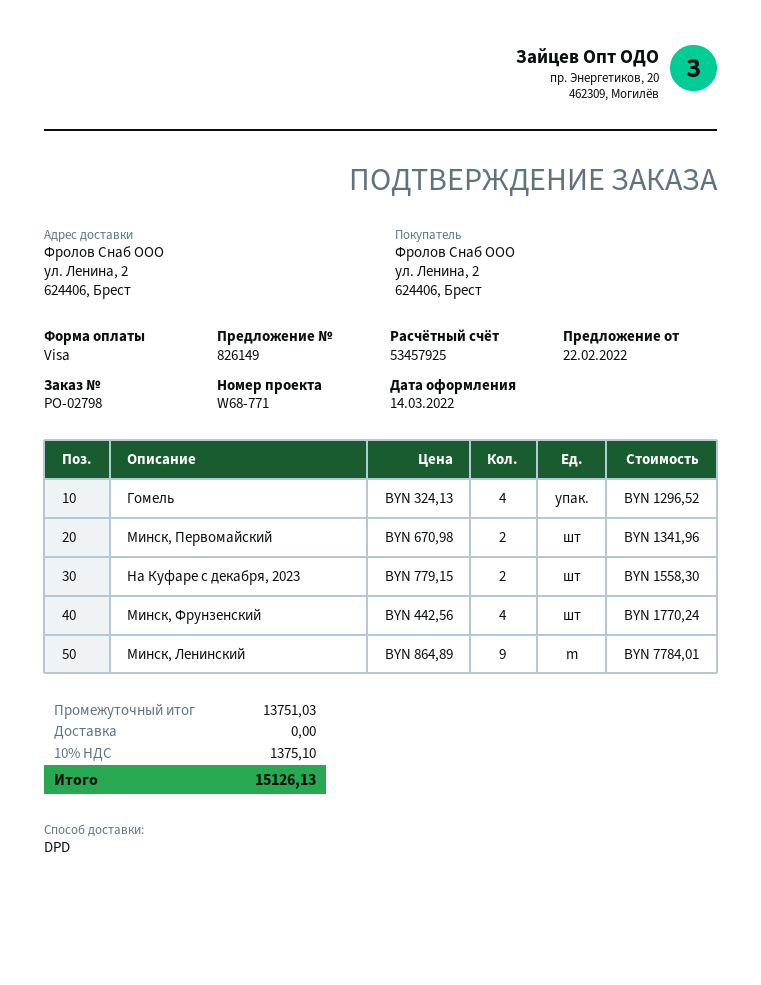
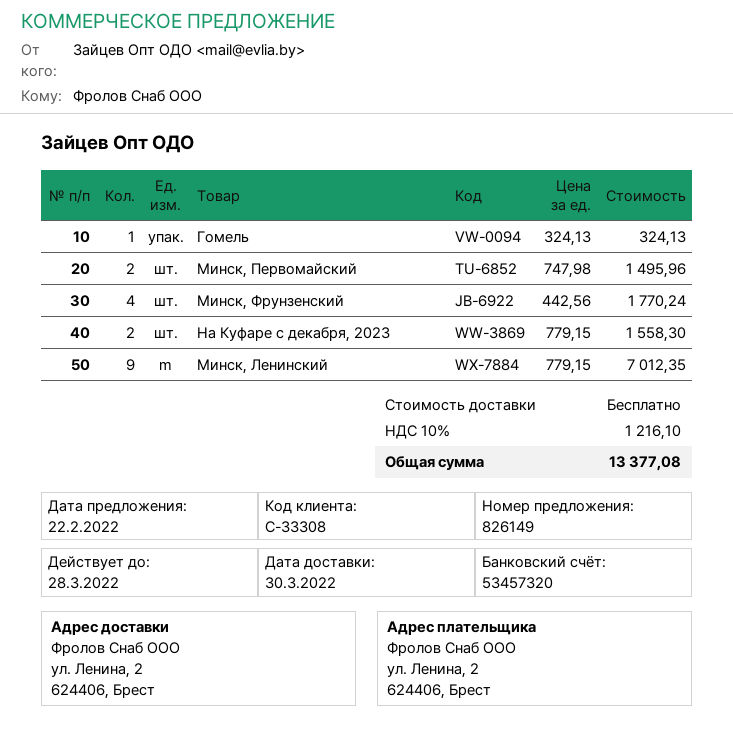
bank account: 53457925 -> 53457320
Гомель: 4 x 324.13 = 1296.52 -> 1 x 324.13 = 324.13
Минск, Первомайский: 2 x 670.98 = 1341.96 -> 2 x 747.98 = 1495.96
Минск, Ленинский: 9 x 864.89 = 7784.01 -> 9 x 779.15 = 7012.35
tax: 10% = 1375.10 -> 10% = 1216.10
total: 15126.13 -> 13377.08

